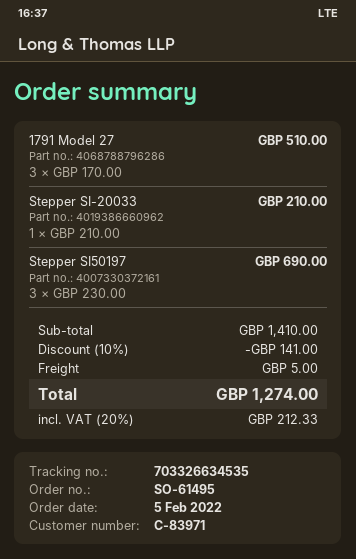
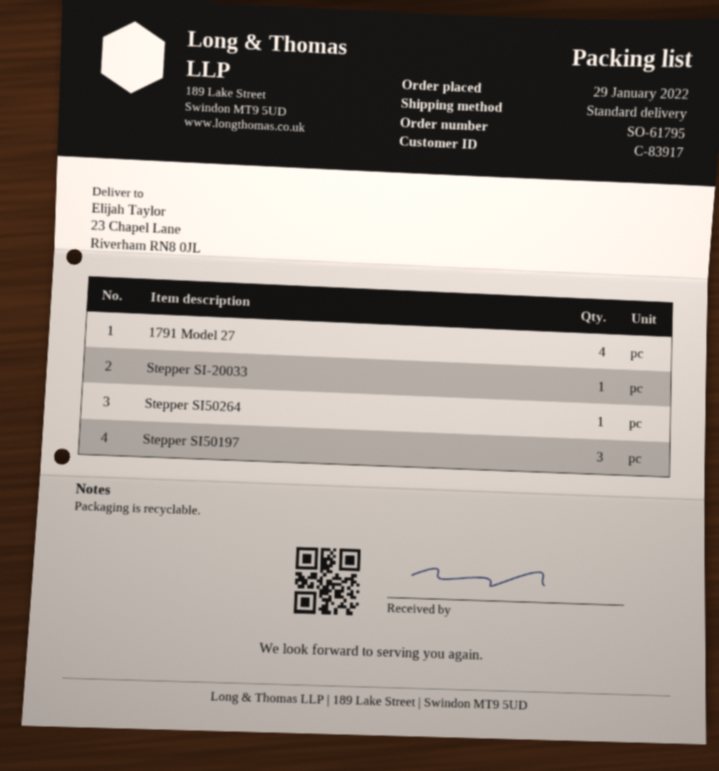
order number: SO-61495 -> SO-61795
order date: 2022-02-05 -> 2022-01-29
customer number: C-83971 -> C-83917
1791 Model 27: 3 -> 4
Stepper SI50264: none -> 1

